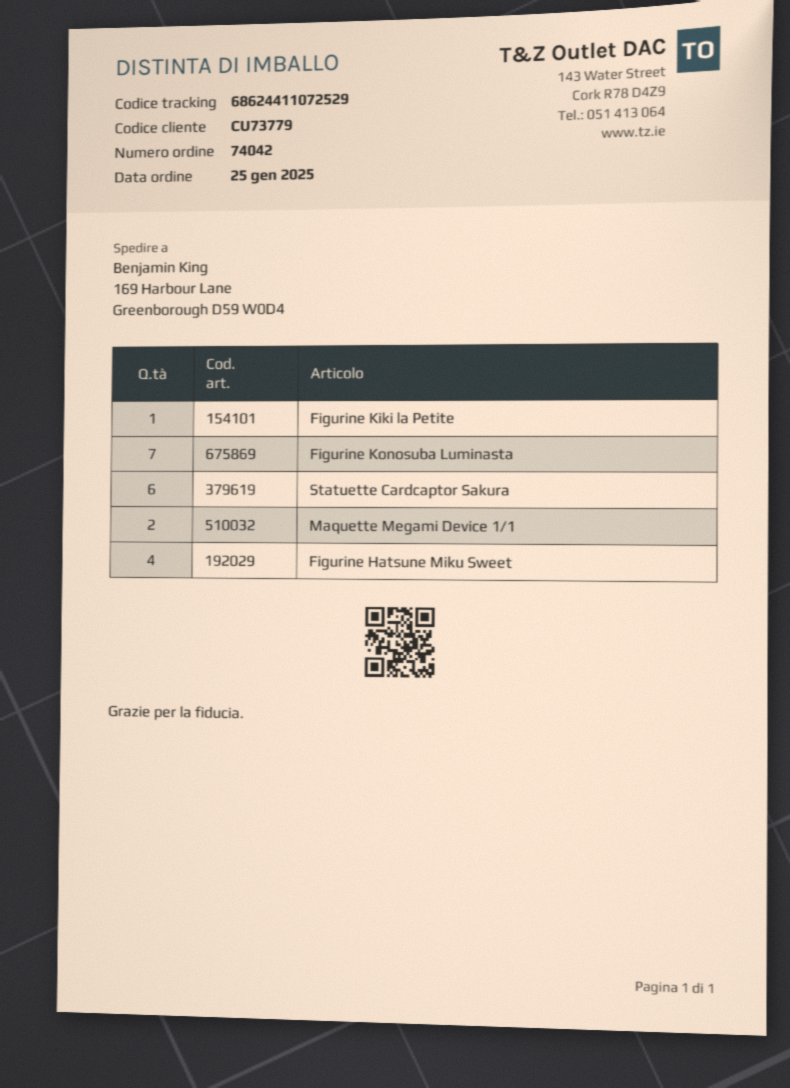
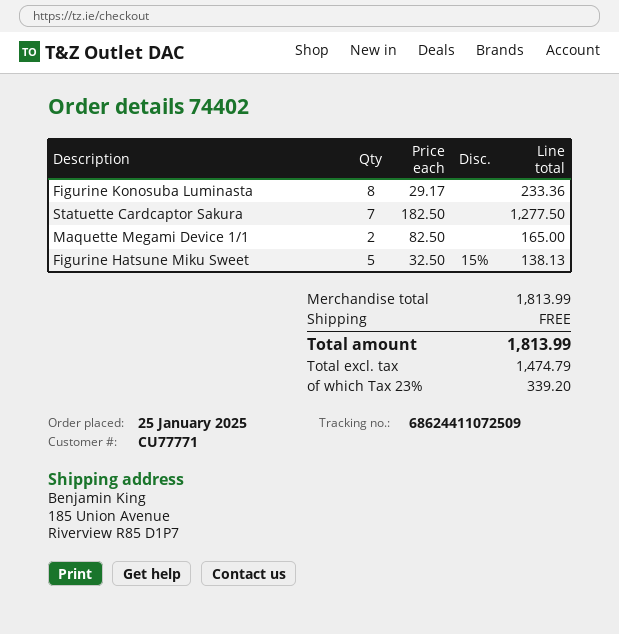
order number: 74042 -> 74402
customer number: CU73779 -> CU77771
tracking number: 68624411072529 -> 68624411072509
ship to: 169 Harbour Lane, Greenborough D59 W0D4 -> 185 Union Avenue, Riverview R85 D1P7
Figurine Kiki la Petite: 1 -> none
Figurine Konosuba Luminasta: 7 -> 8
Statuette Cardcaptor Sakura: 6 -> 7
Figurine Hatsune Miku Sweet: 4 -> 5

